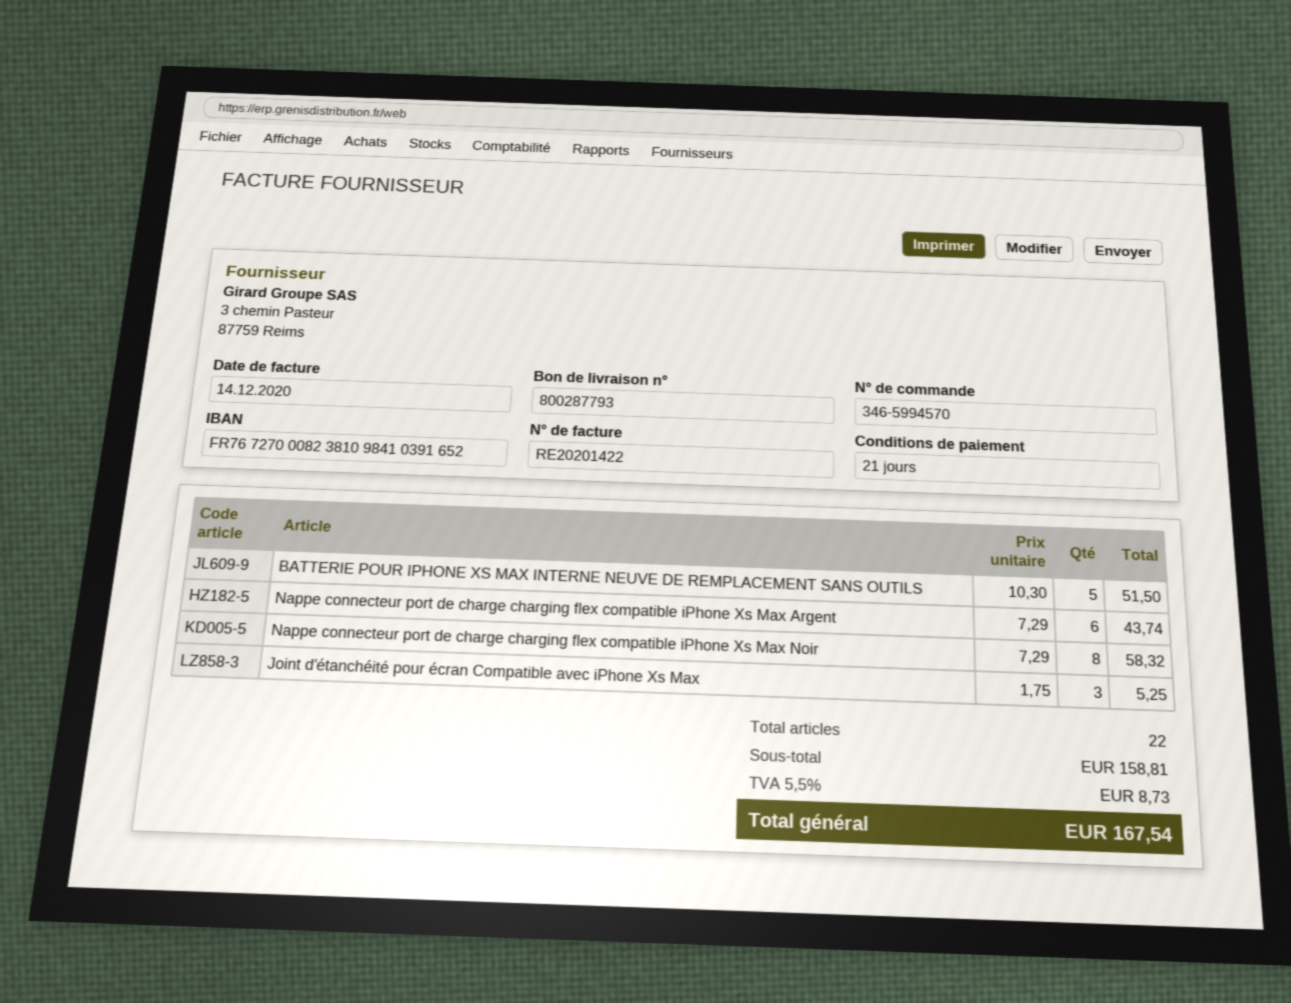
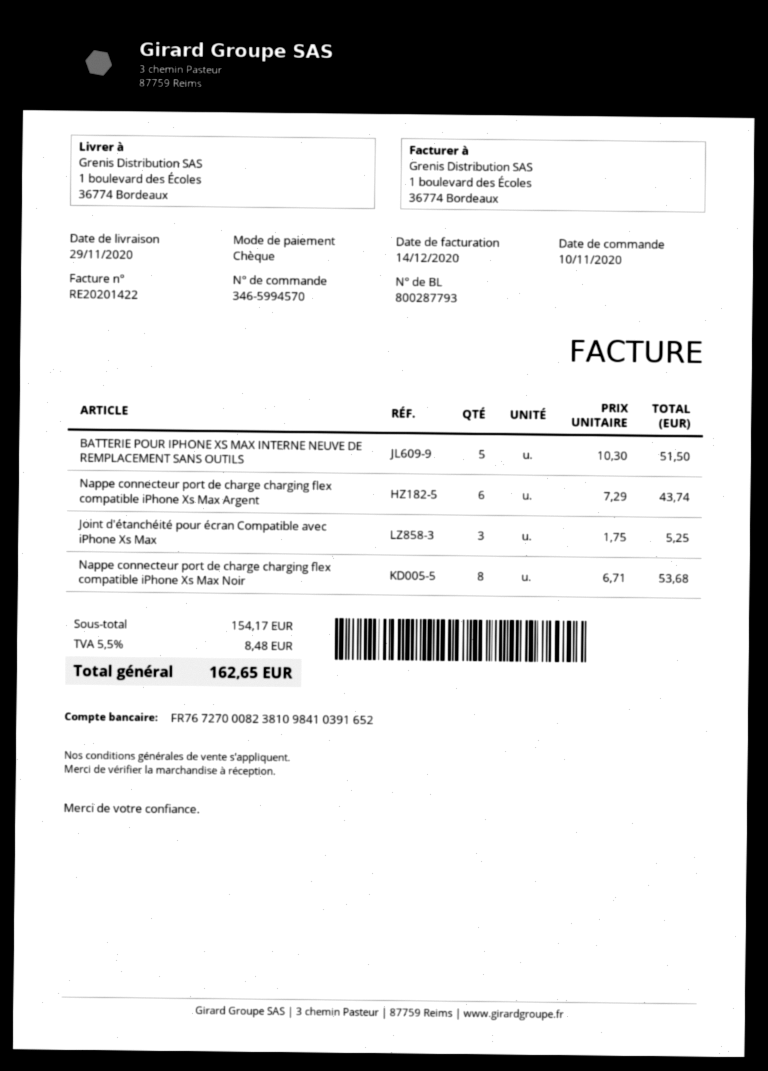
Nappe connecteur port de charge charging flex compatible iPhone Xs Max Noir: 8 x 7.29 = 58.32 -> 8 x 6.71 = 53.68
subtotal: 158.81 -> 154.17
tax: 5.5% = 8.73 -> 5.5% = 8.48
total: 167.54 -> 162.65

